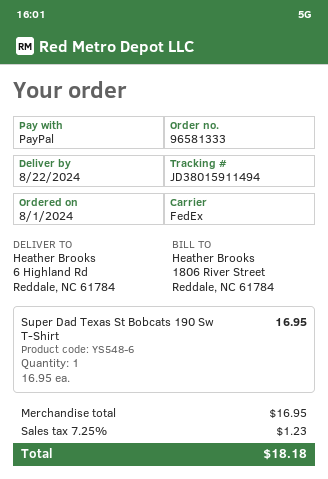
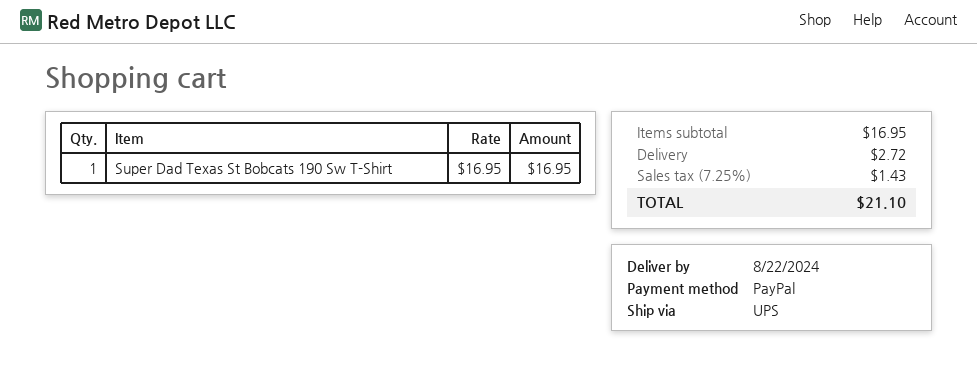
shipping method: FedEx -> UPS
shipping: none -> 2.72
tax: 7.25% = 1.23 -> 7.25% = 1.43
total: 18.18 -> 21.10

